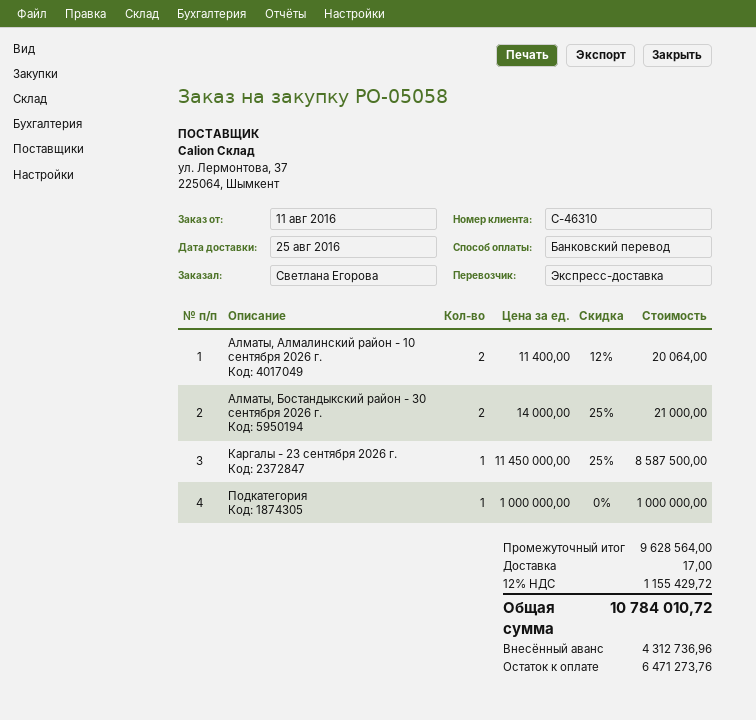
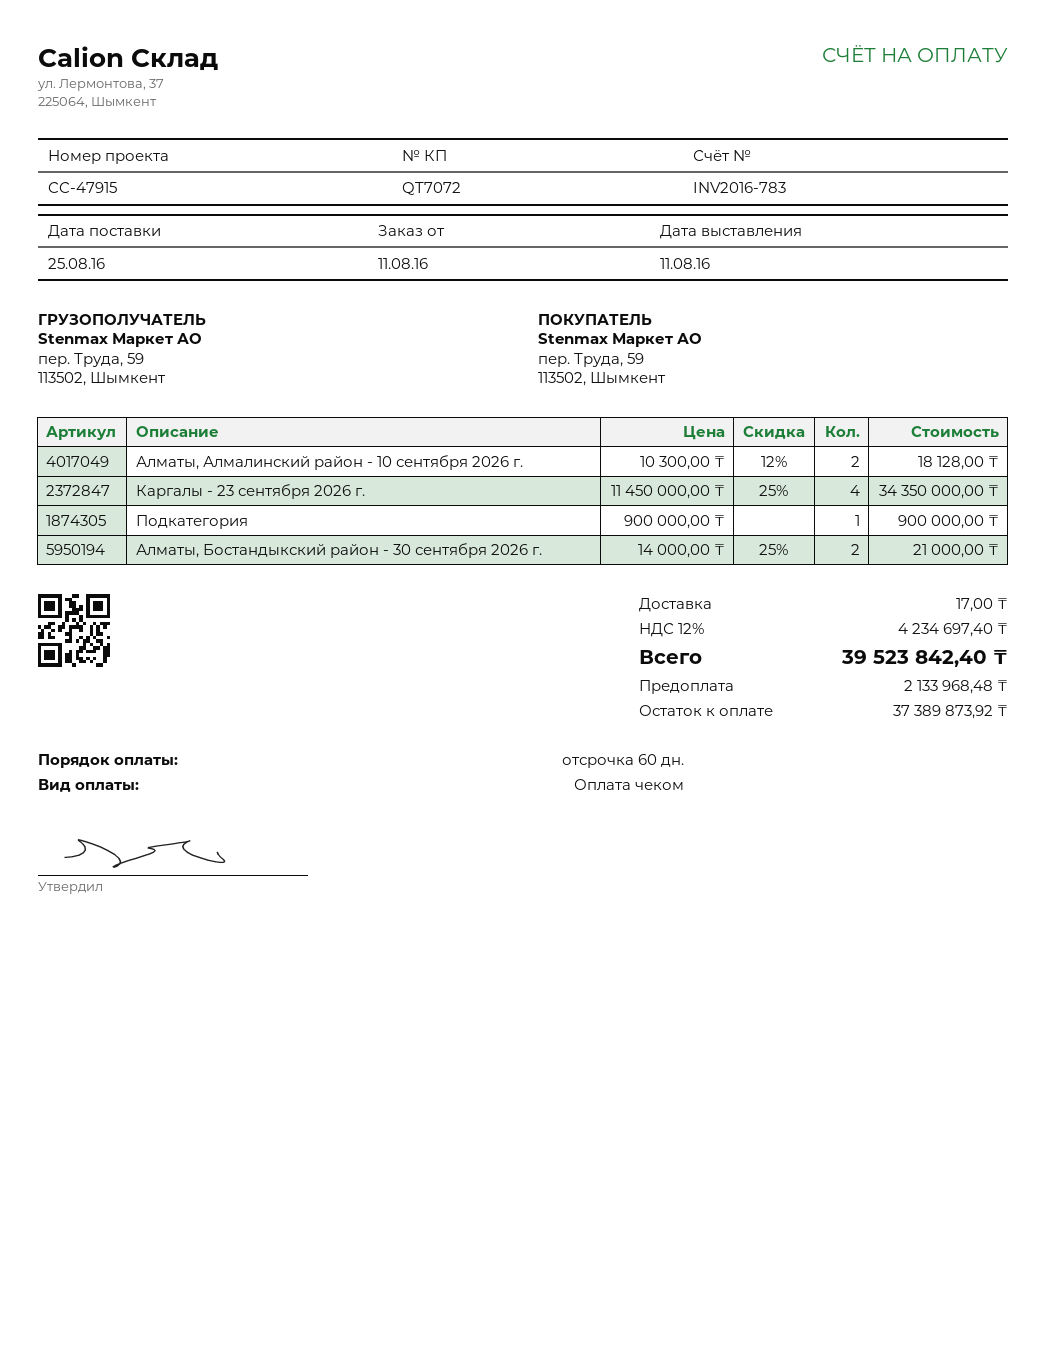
payment method: bank transfer -> cheque
Алматы, Алмалинский район - 10 сентября 2026 г.: 2 x 11400.00 - 12% = 20064.00 -> 2 x 10300.00 - 12% = 18128.00
Каргалы - 23 сентября 2026 г.: 1 x 11450000.00 - 25% = 8587500.00 -> 4 x 11450000.00 - 25% = 34350000.00
Подкатегория: 1 x 1000000.00 = 1000000.00 -> 1 x 900000.00 = 900000.00
tax: 12% = 1155429.72 -> 12% = 4234697.40
total: 10784010.72 -> 39523842.40
deposit: 4312736.96 -> 2133968.48
balance: 6471273.76 -> 37389873.92

